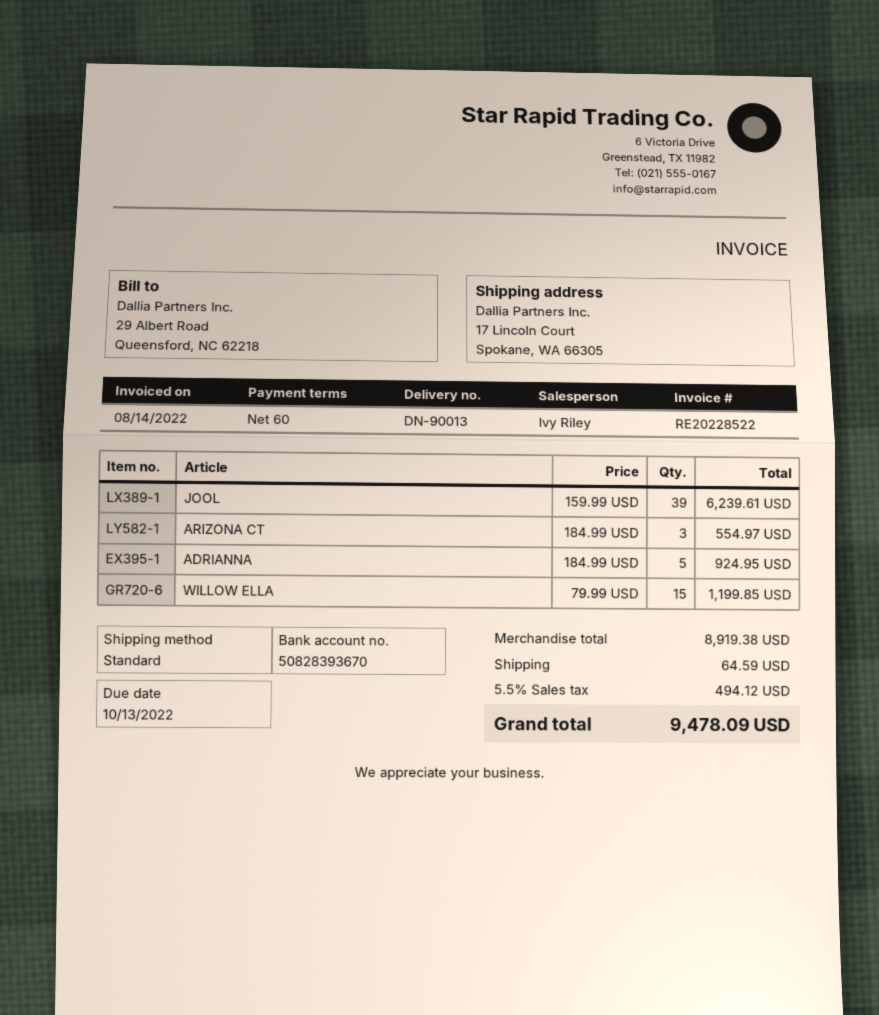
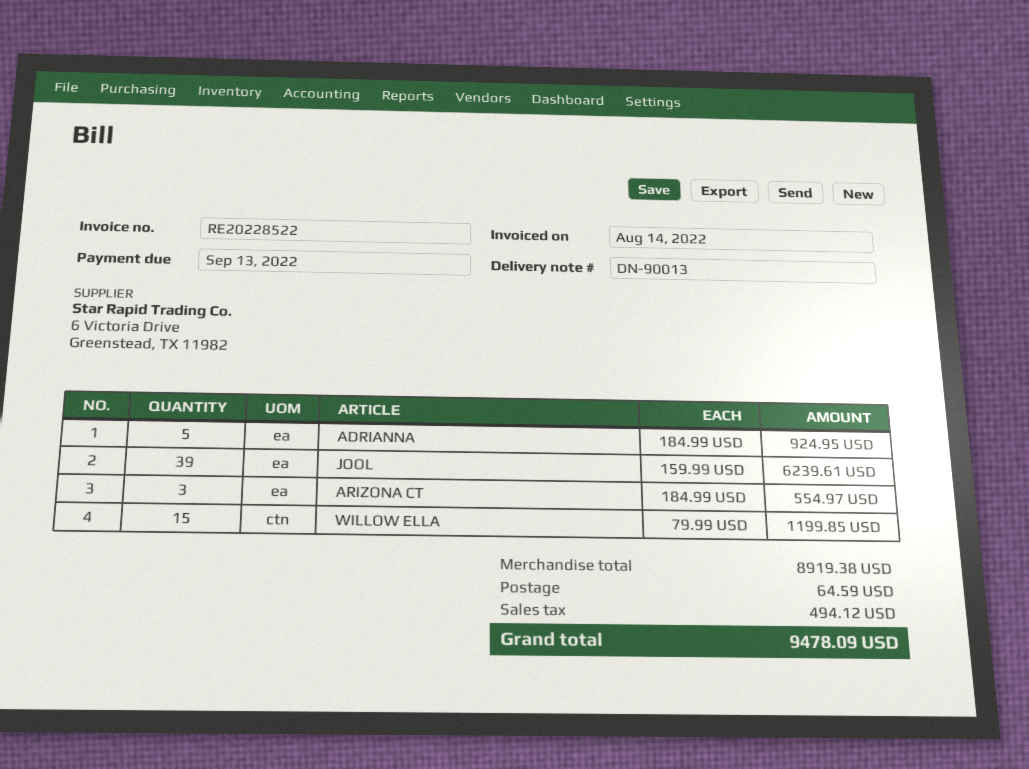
due date: 2022-10-13 -> 2022-09-13

